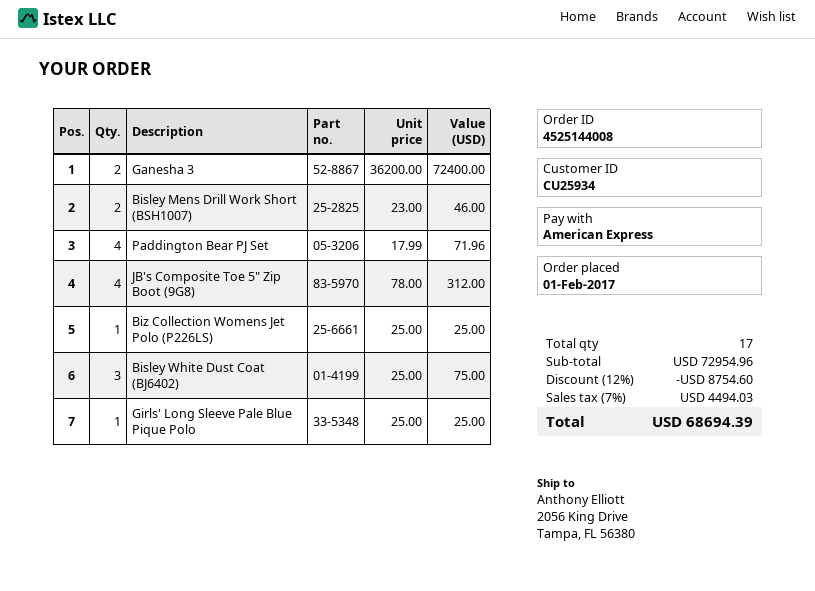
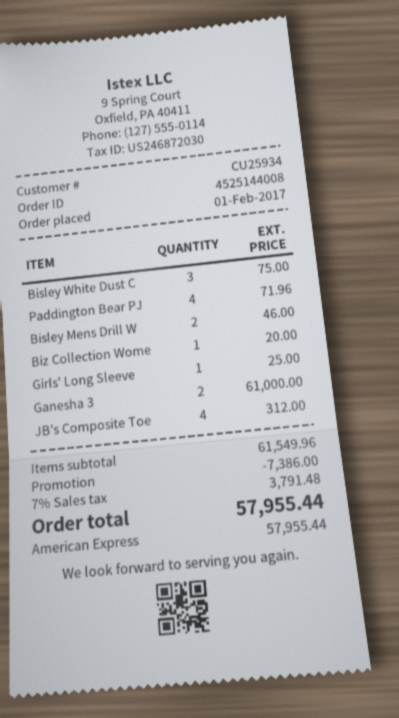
Ganesha 3: 2 for 72400.00 -> 2 for 61000.00
Biz Collection Womens Jet Polo (P226LS): 1 for 25.00 -> 1 for 20.00
subtotal: 72954.96 -> 61549.96
discount: 8754.60 -> 7386.00
tax: 7% = 4494.03 -> 7% = 3791.48
total: 68694.39 -> 57955.44

